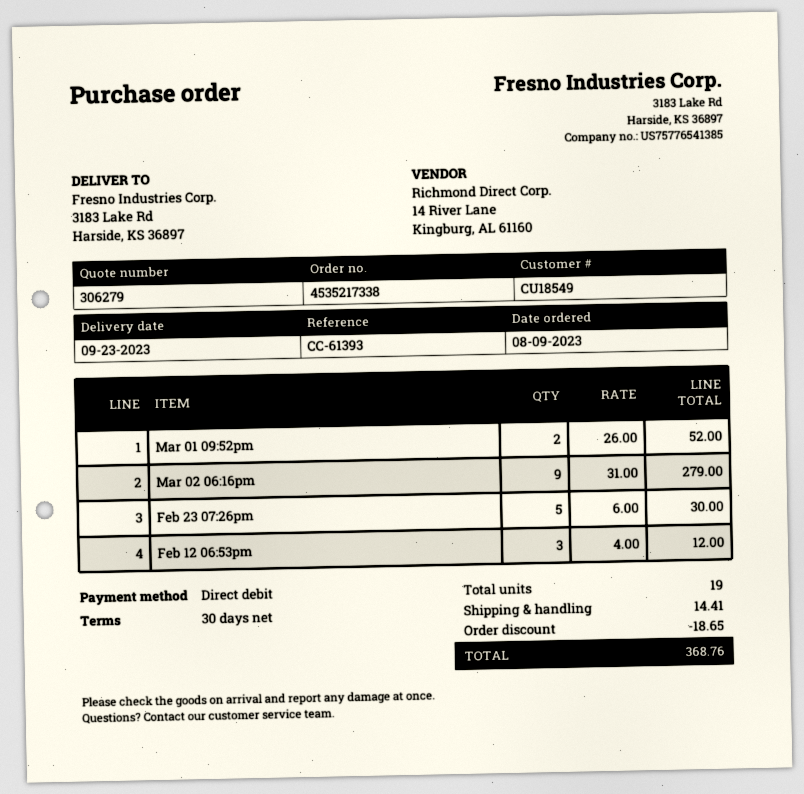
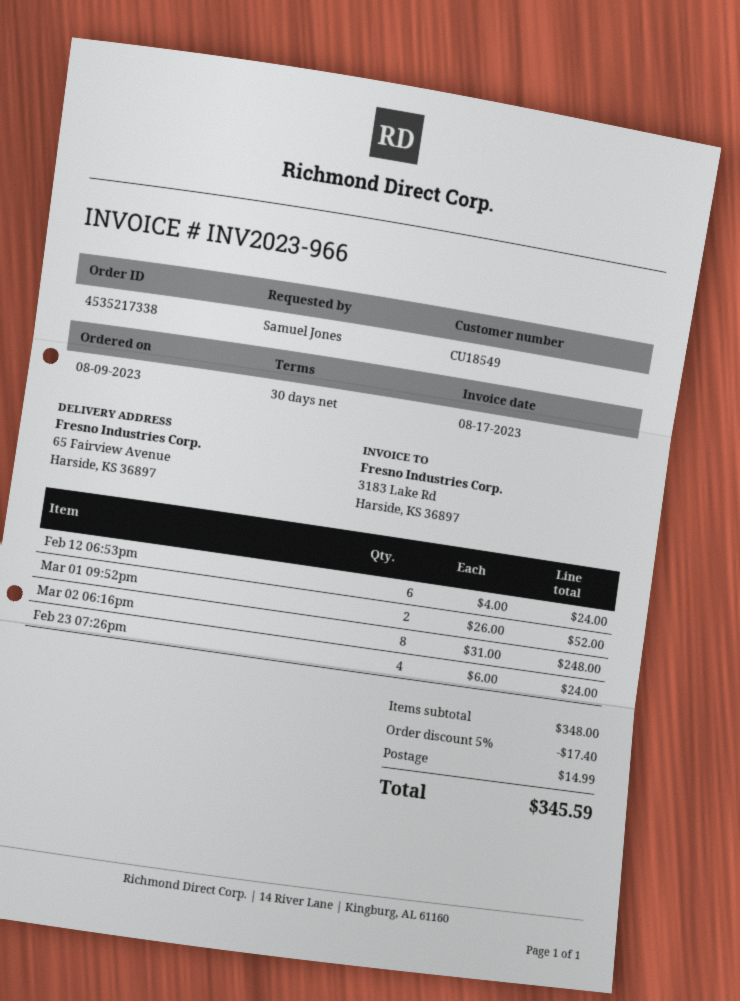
ship to: 3183 Lake Rd, Harside, KS 36897 -> 65 Fairview Avenue, Harside, KS 36897
Mar 02 06:16pm: 9 x 31.00 = 279.00 -> 8 x 31.00 = 248.00
Feb 23 07:26pm: 5 x 6.00 = 30.00 -> 4 x 6.00 = 24.00
Feb 12 06:53pm: 3 x 4.00 = 12.00 -> 6 x 4.00 = 24.00
discount: 18.65 -> 17.40
shipping: 14.41 -> 14.99
total: 368.76 -> 345.59

